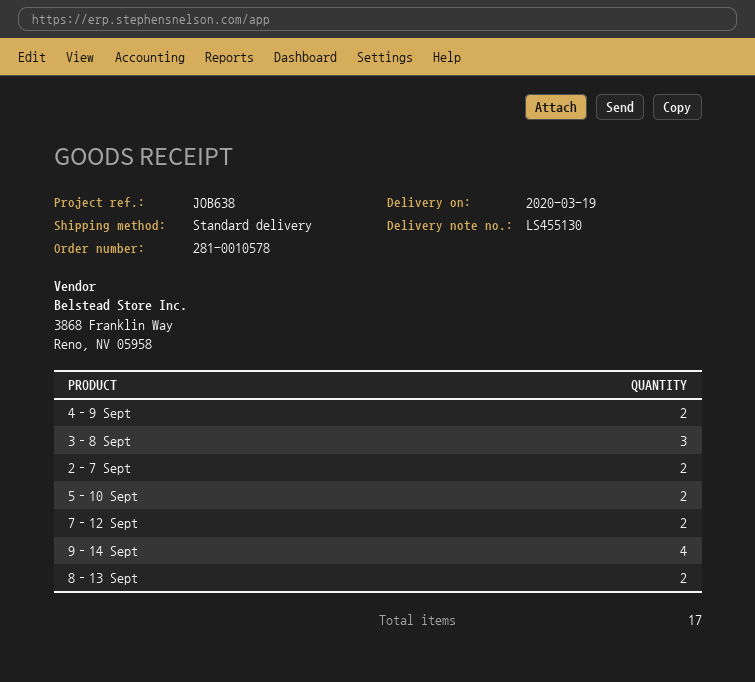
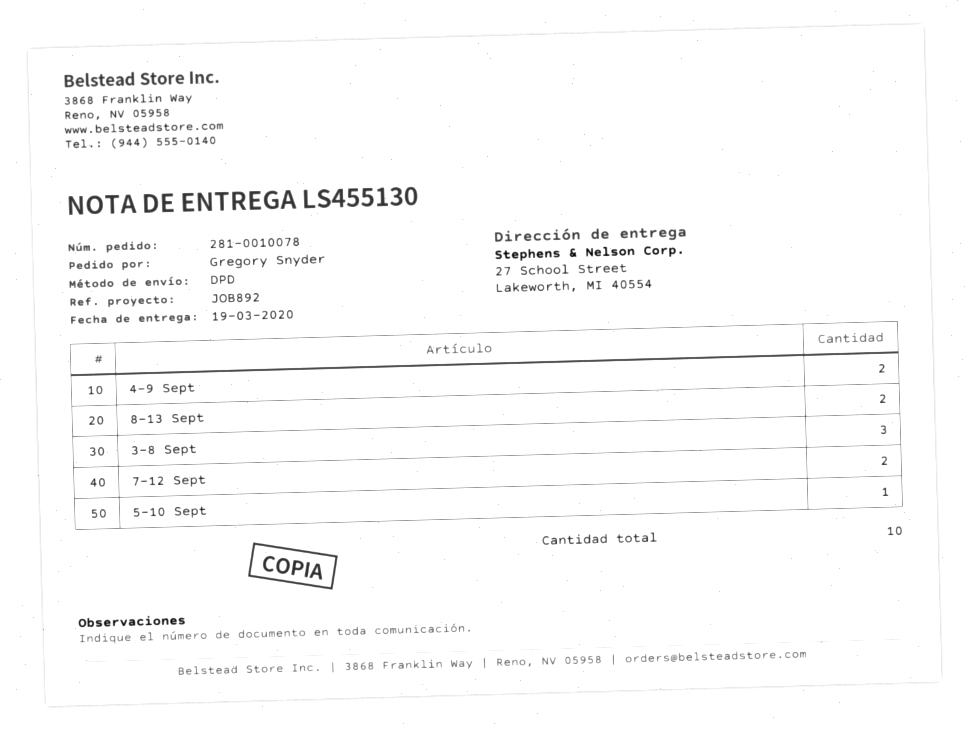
order number: 281-0010578 -> 281-0010078
reference: JOB638 -> JOB892
shipping method: standard -> DPD
2–7 Sept: 2 -> none
5–10 Sept: 2 -> 1
9–14 Sept: 4 -> none
total quantity: 17 -> 10

